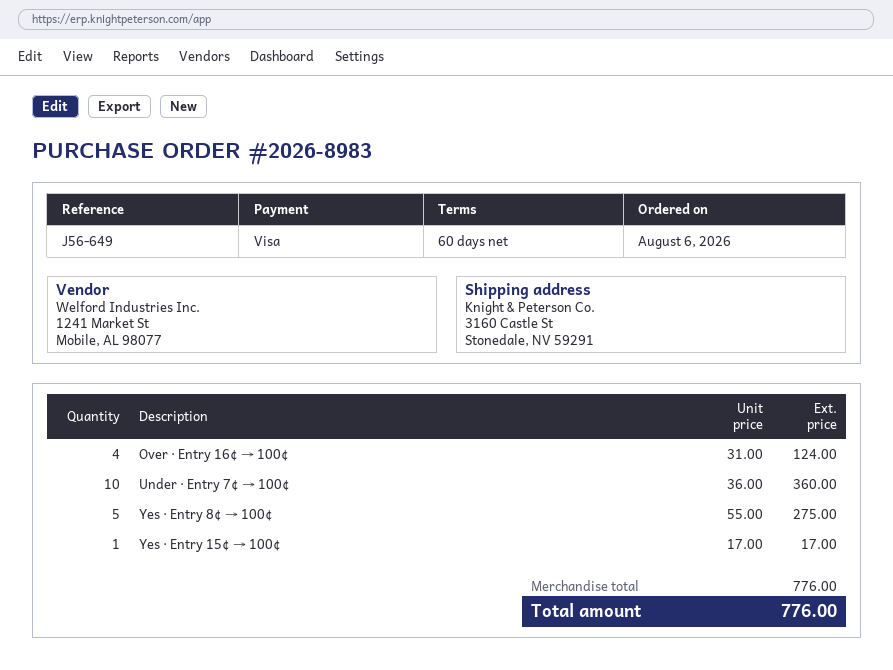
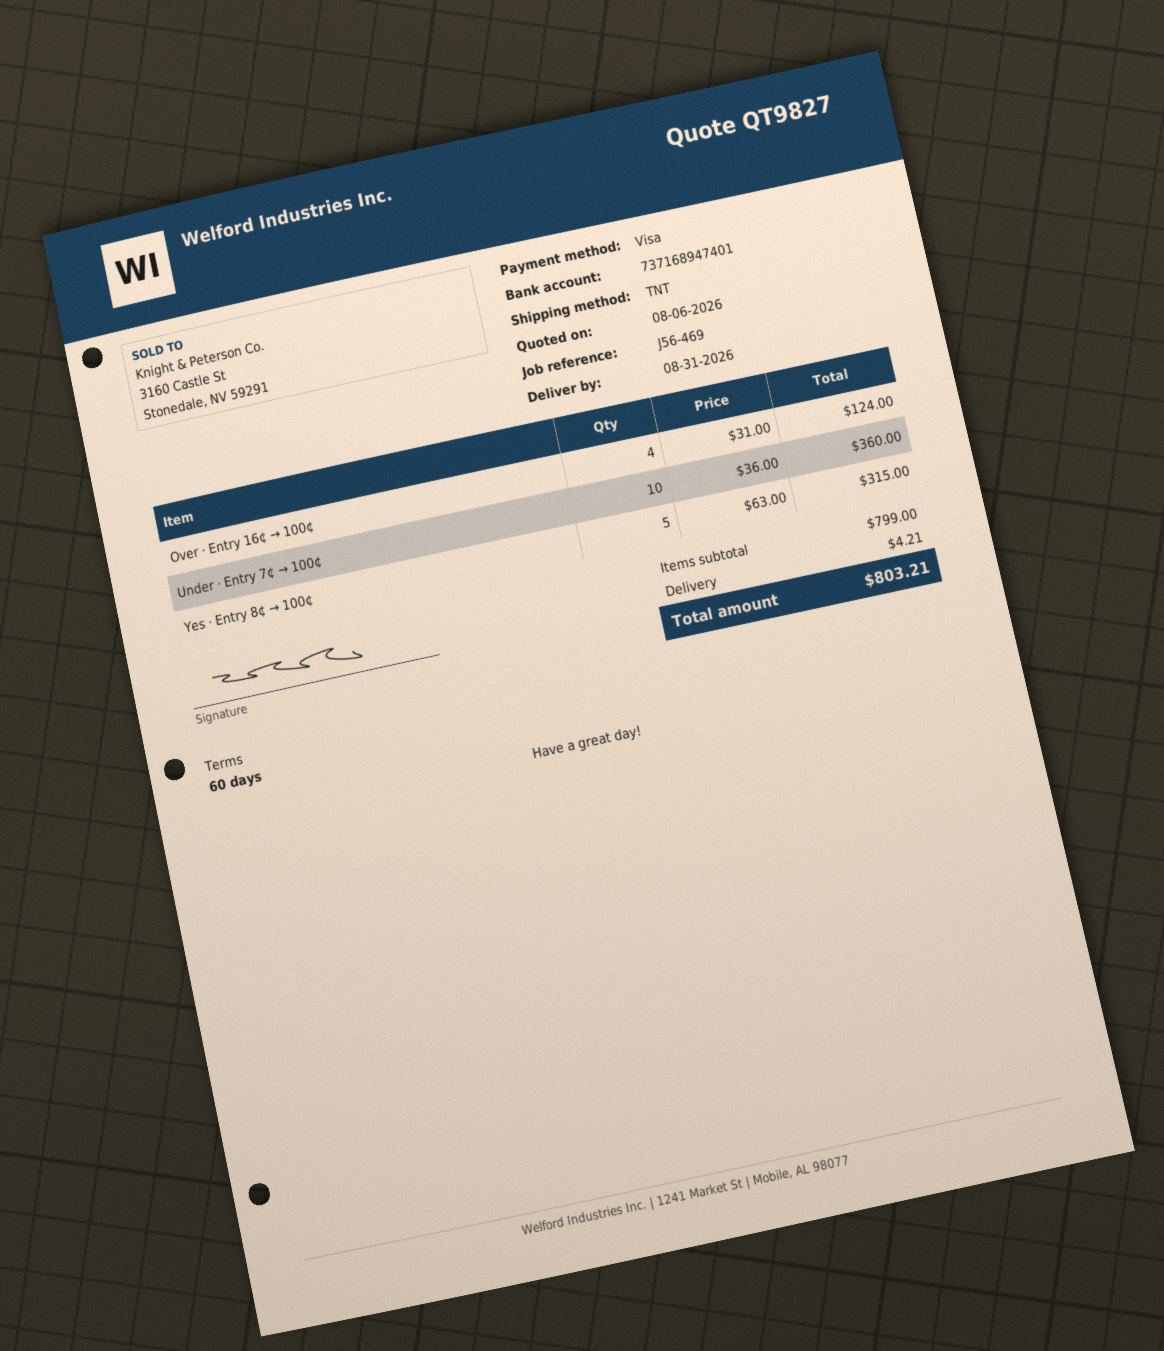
reference: J56-649 -> J56-469
Yes · Entry 8¢ → 100¢: 5 x 55.00 = 275.00 -> 5 x 63.00 = 315.00
Yes · Entry 15¢ → 100¢: 1 x 17.00 = 17.00 -> none
subtotal: 776.00 -> 799.00
shipping: none -> 4.21
total: 776.00 -> 803.21

